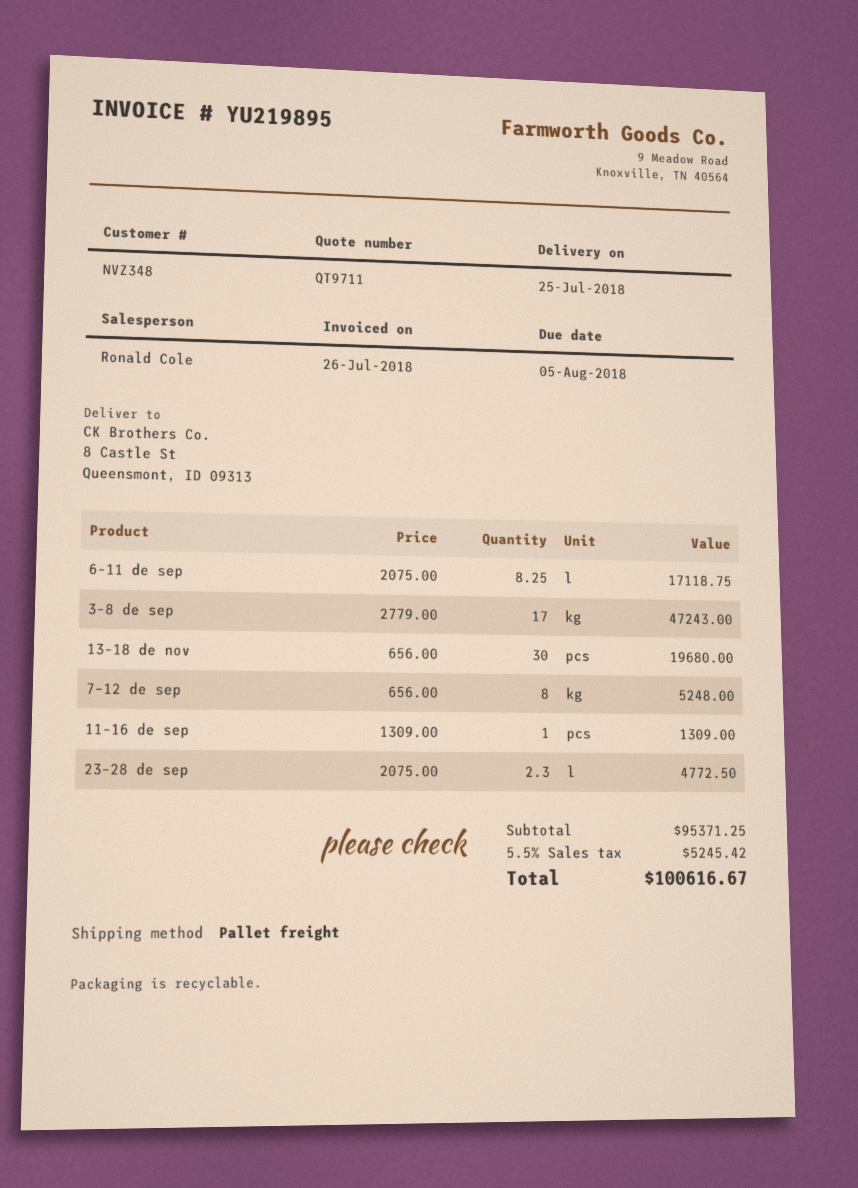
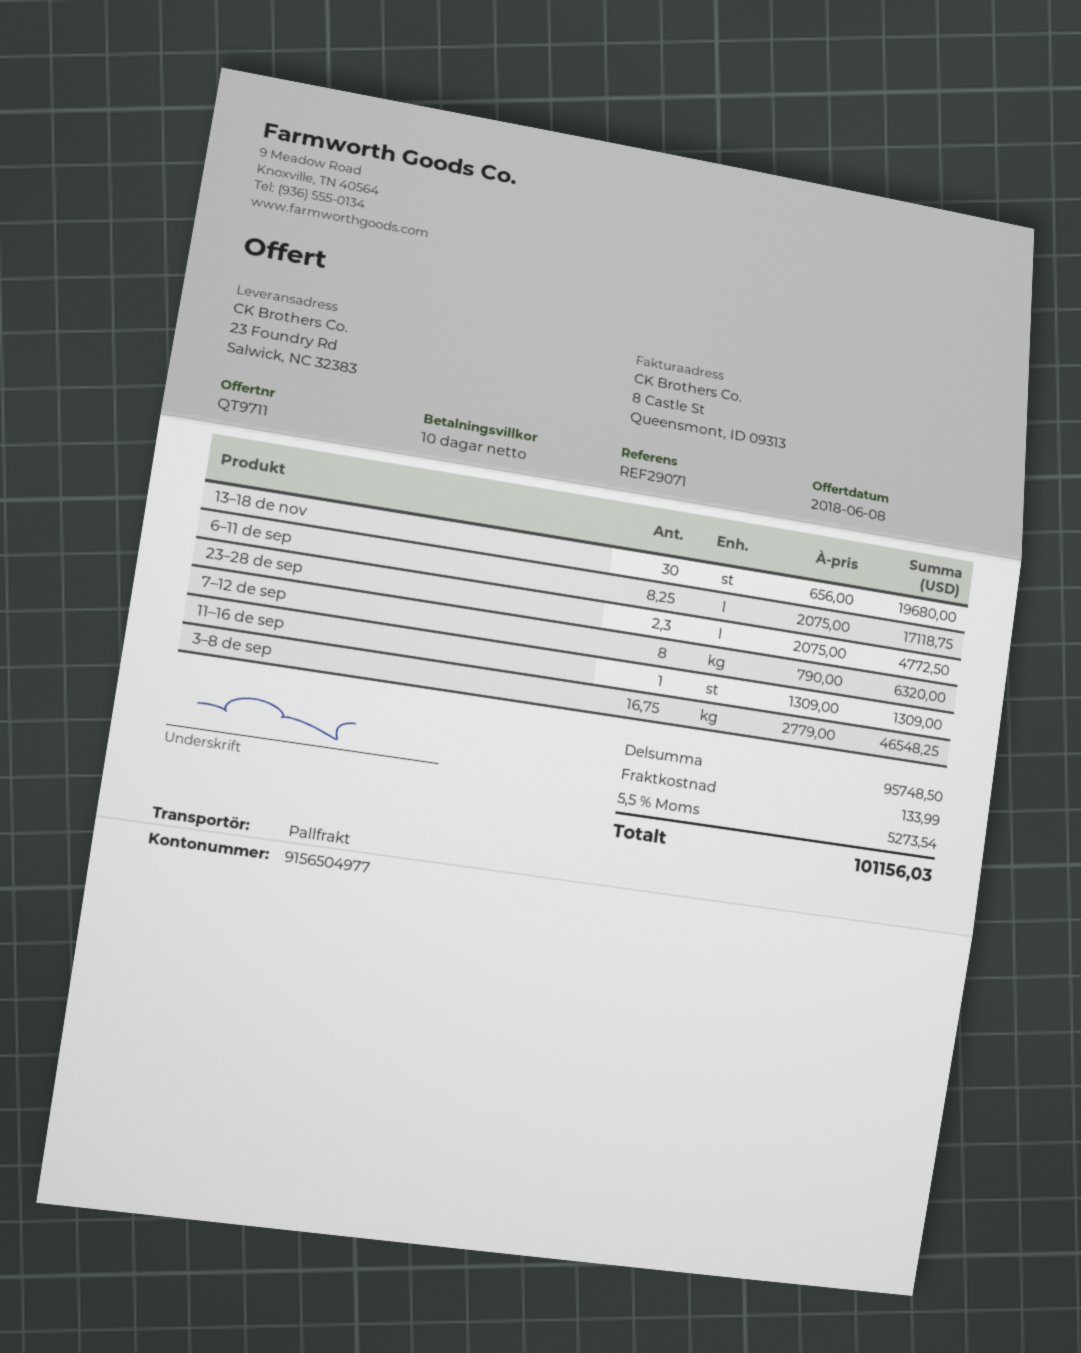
ship to: 8 Castle St, Queensmont, ID 09313 -> 23 Foundry Rd, Salwick, NC 32383
3–8 de sep: 17 x 2779.00 = 47243.00 -> 16.75 x 2779.00 = 46548.25
7–12 de sep: 8 x 656.00 = 5248.00 -> 8 x 790.00 = 6320.00
subtotal: 95371.25 -> 95748.50
shipping: none -> 133.99
tax: 5.5% = 5245.42 -> 5.5% = 5273.54
total: 100616.67 -> 101156.03

